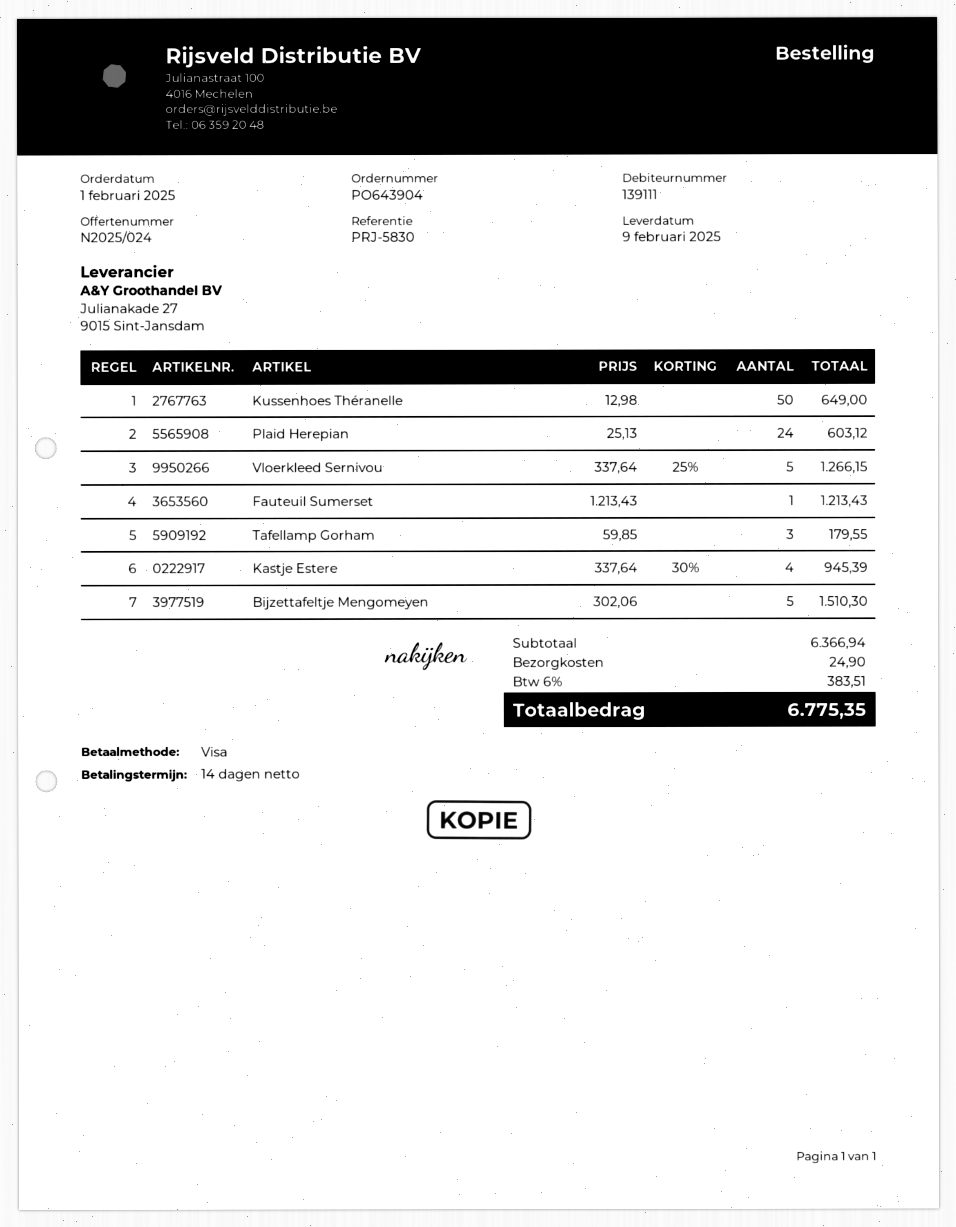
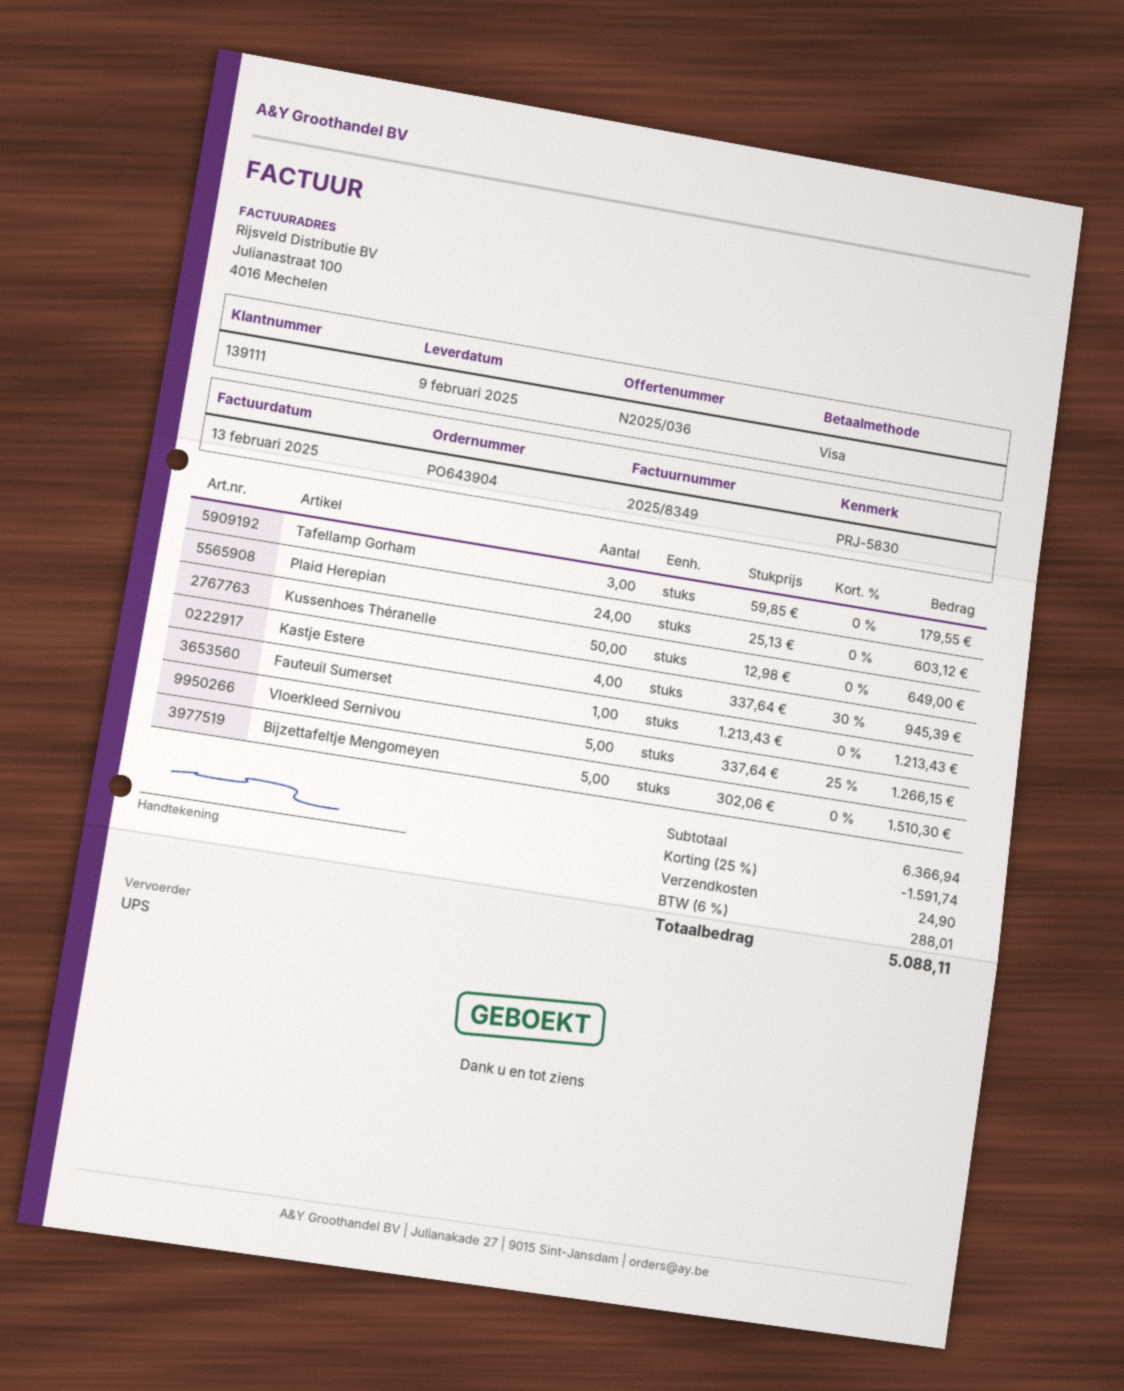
quote number: N2025/024 -> N2025/036
discount: none -> 25% = 1591.74
tax: 6% = 383.51 -> 6% = 288.01
total: 6775.35 -> 5088.11

